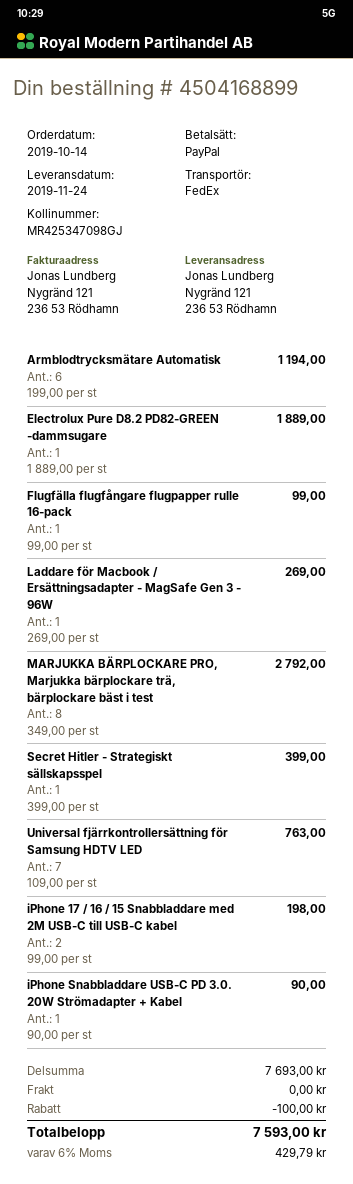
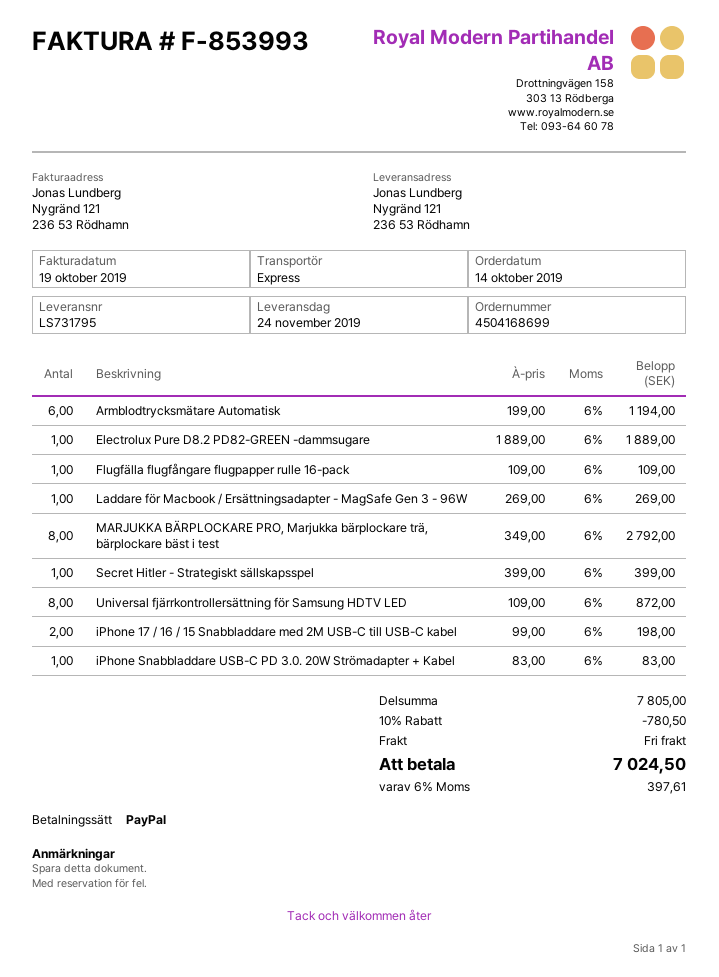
order number: 4504168899 -> 4504168699
shipping method: FedEx -> express
Flugfälla flugfångare flugpapper rulle 16-pack: 1 x 99.00 = 99.00 -> 1 x 109.00 = 109.00
Universal fjärrkontrollersättning för Samsung HDTV LED: 7 x 109.00 = 763.00 -> 8 x 109.00 = 872.00
iPhone Snabbladdare USB-C PD 3.0. 20W Strömadapter + Kabel: 1 x 90.00 = 90.00 -> 1 x 83.00 = 83.00
subtotal: 7693.00 -> 7805.00
discount: 100.00 -> 780.50
tax: 6% = 429.79 -> 6% = 397.61
total: 7593.00 -> 7024.50

